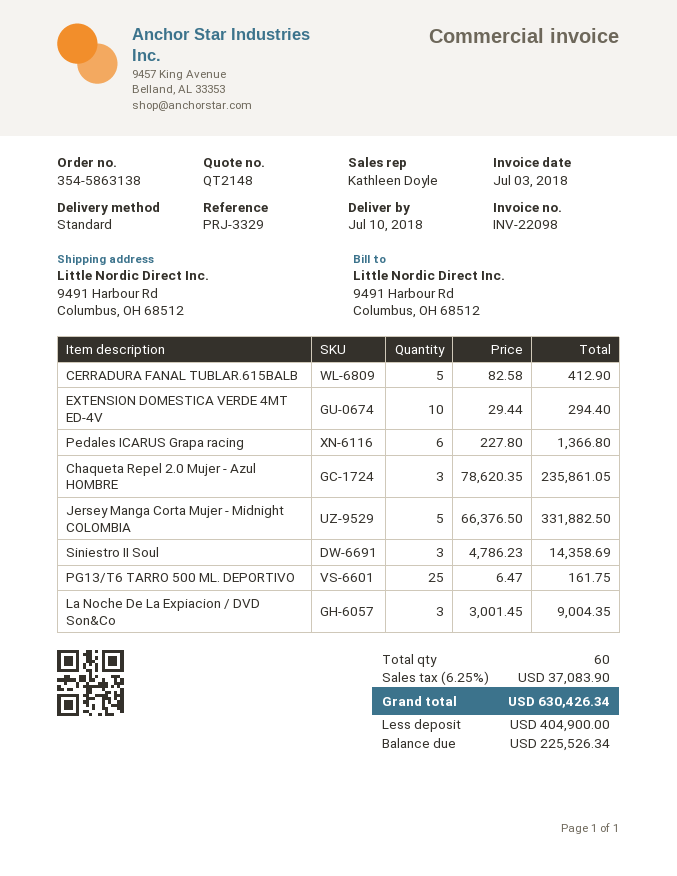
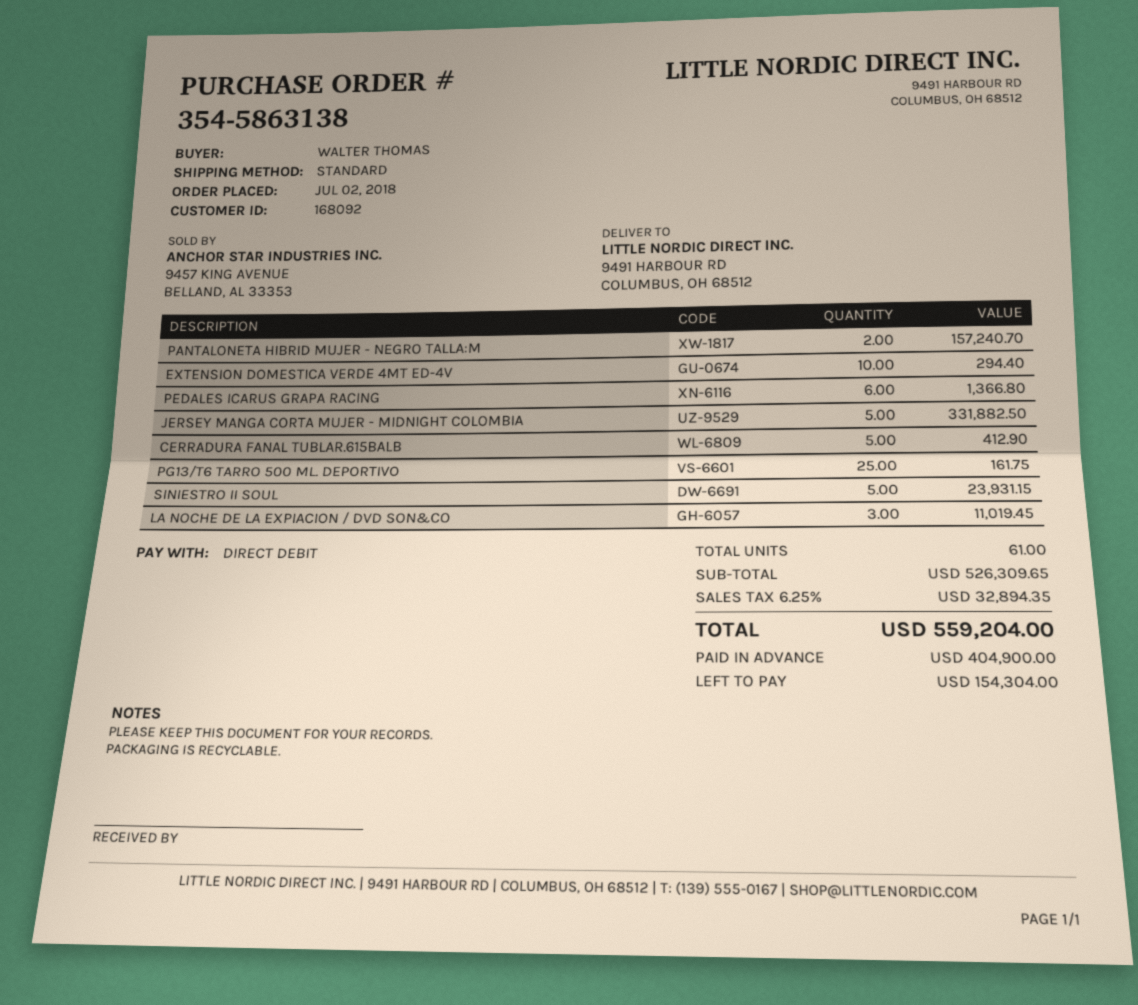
Chaqueta Repel 2.0 Mujer - Azul HOMBRE: 3 for 235861.05 -> none
Siniestro II Soul: 3 for 14358.69 -> 5 for 23931.15
La Noche De La Expiacion / DVD Son&Co: 3 for 9004.35 -> 3 for 11019.45
PANTALONETA HIBRID MUJER - NEGRO TALLA:M: none -> 2 for 157240.70
total quantity: 60 -> 61
tax: 6.25% = 37083.90 -> 6.25% = 32894.35
total: 630426.34 -> 559204.00
balance: 225526.34 -> 154304.00

